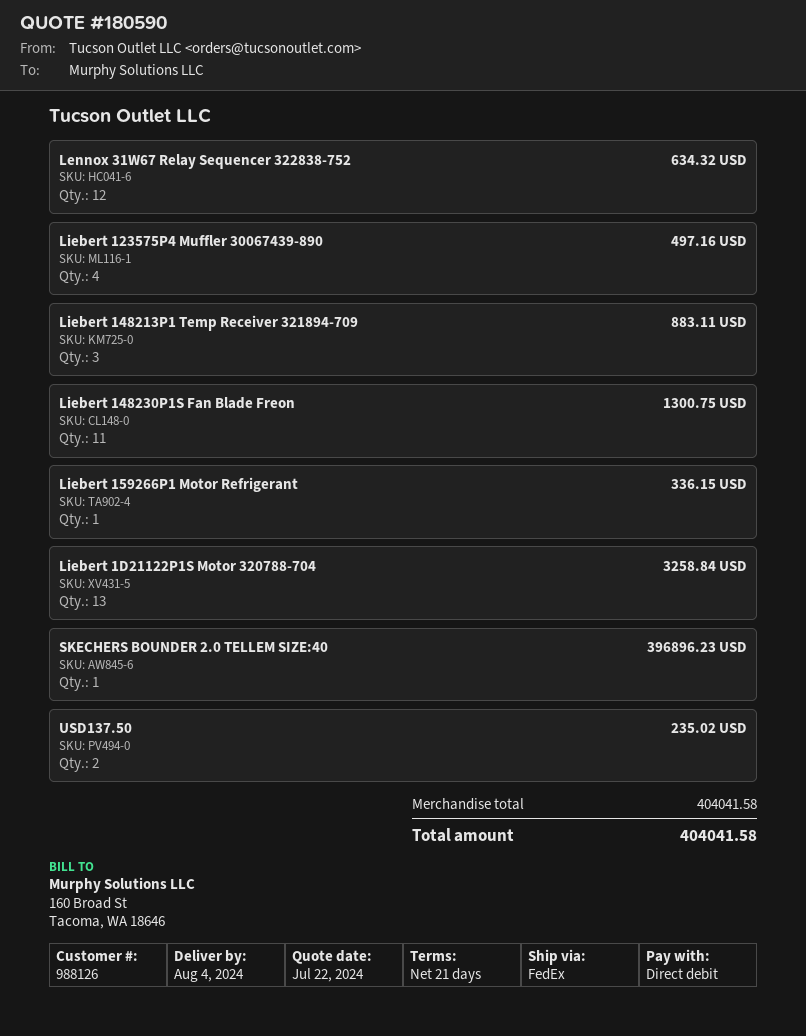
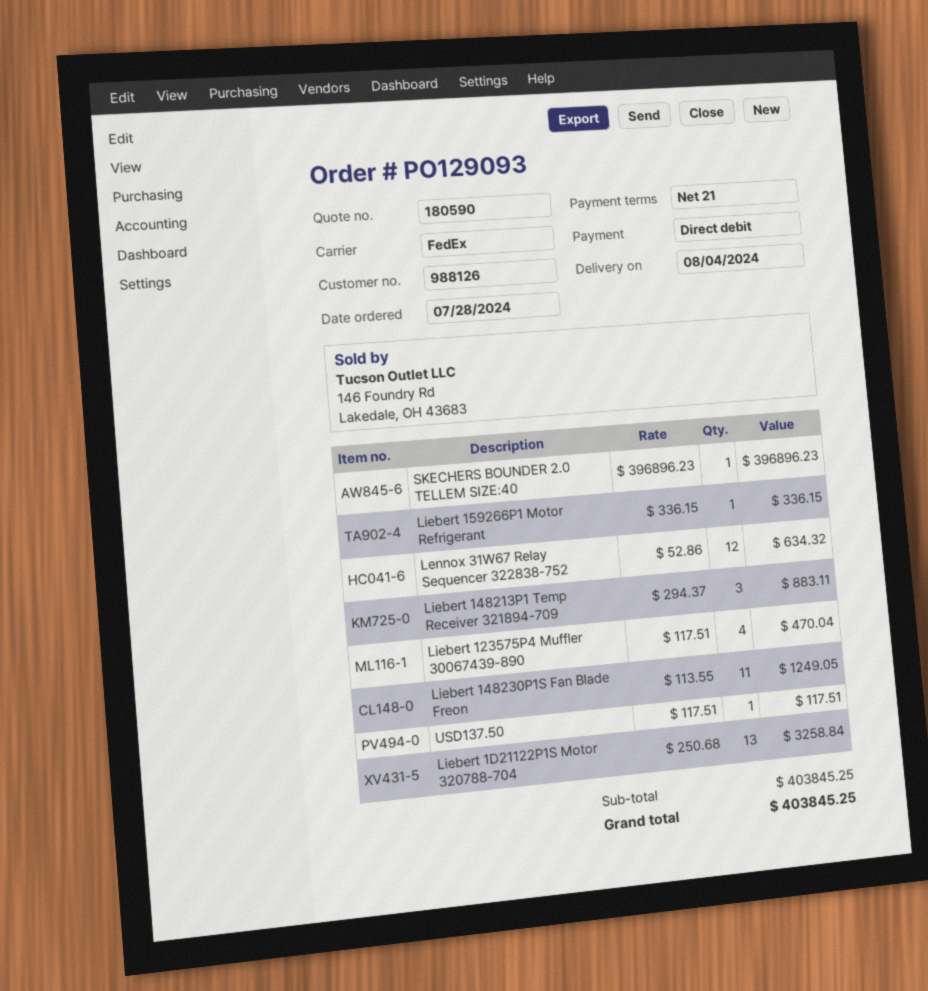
Liebert 123575P4 Muffler 30067439-890: 4 for 497.16 -> 4 for 470.04
Liebert 148230P1S Fan Blade Freon: 11 for 1300.75 -> 11 for 1249.05
USD137.50: 2 for 235.02 -> 1 for 117.51
subtotal: 404041.58 -> 403845.25
total: 404041.58 -> 403845.25

